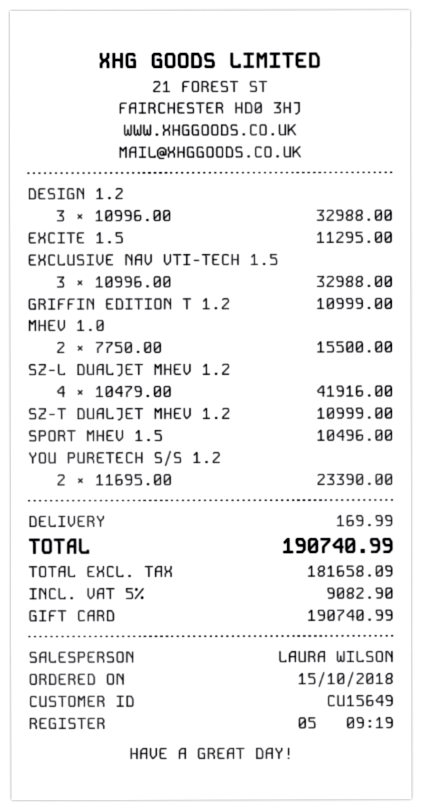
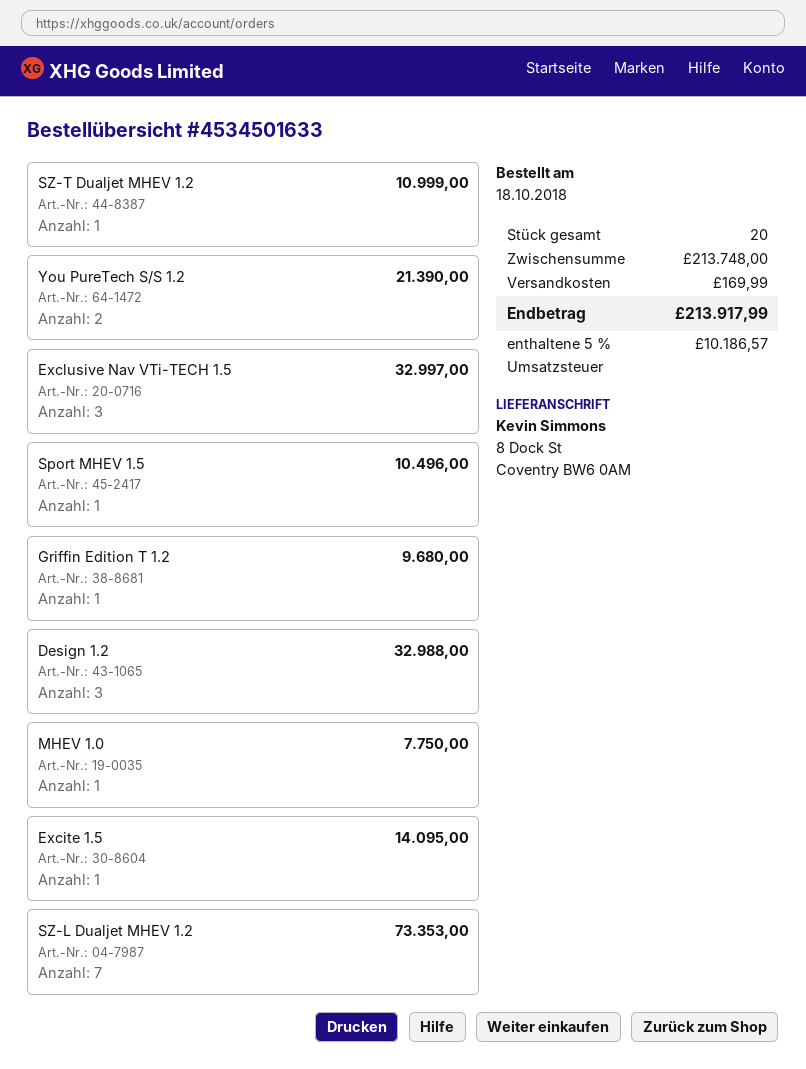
order date: 2018-10-15 -> 2018-10-18
EXCITE 1.5: 1 for 11295.00 -> 1 for 14095.00
EXCLUSIVE NAV VTI-TECH 1.5: 3 for 32988.00 -> 3 for 32997.00
GRIFFIN EDITION T 1.2: 1 for 10999.00 -> 1 for 9680.00
MHEV 1.0: 2 for 15500.00 -> 1 for 7750.00
SZ-L DUALJET MHEV 1.2: 4 for 41916.00 -> 7 for 73353.00
YOU PURETECH S/S 1.2: 2 for 23390.00 -> 2 for 21390.00
tax: 5% = 9082.90 -> 5% = 10186.57
total: 190740.99 -> 213917.99

